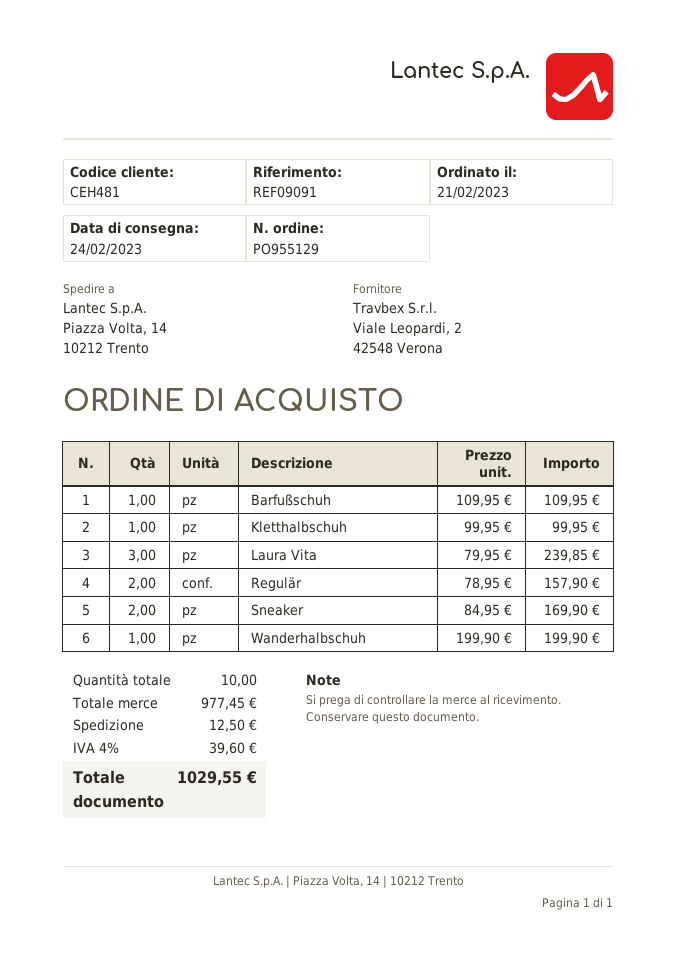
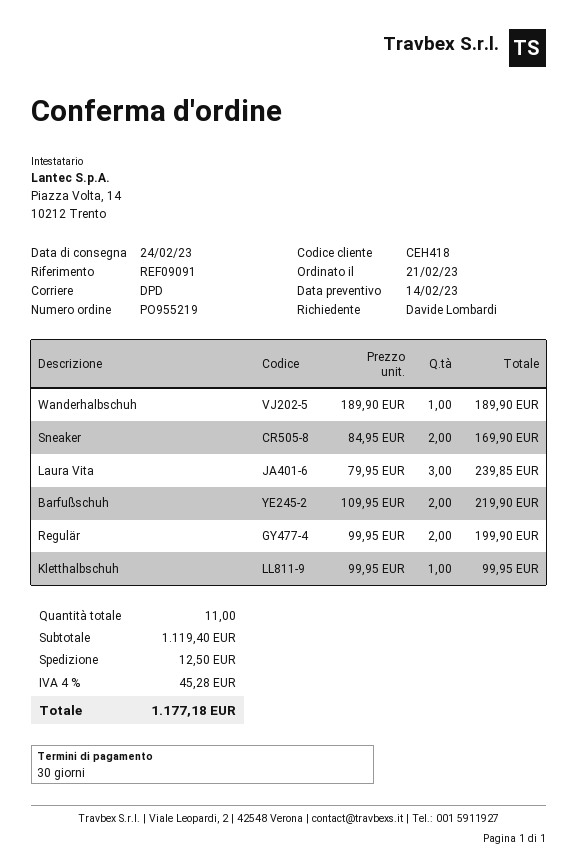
order number: PO955129 -> PO955219
customer number: CEH481 -> CEH418
Barfußschuh: 1 x 109.95 = 109.95 -> 2 x 109.95 = 219.90
Regulär: 2 x 78.95 = 157.90 -> 2 x 99.95 = 199.90
Wanderhalbschuh: 1 x 199.90 = 199.90 -> 1 x 189.90 = 189.90
total quantity: 10 -> 11
subtotal: 977.45 -> 1119.40
tax: 4% = 39.60 -> 4% = 45.28
total: 1029.55 -> 1177.18

